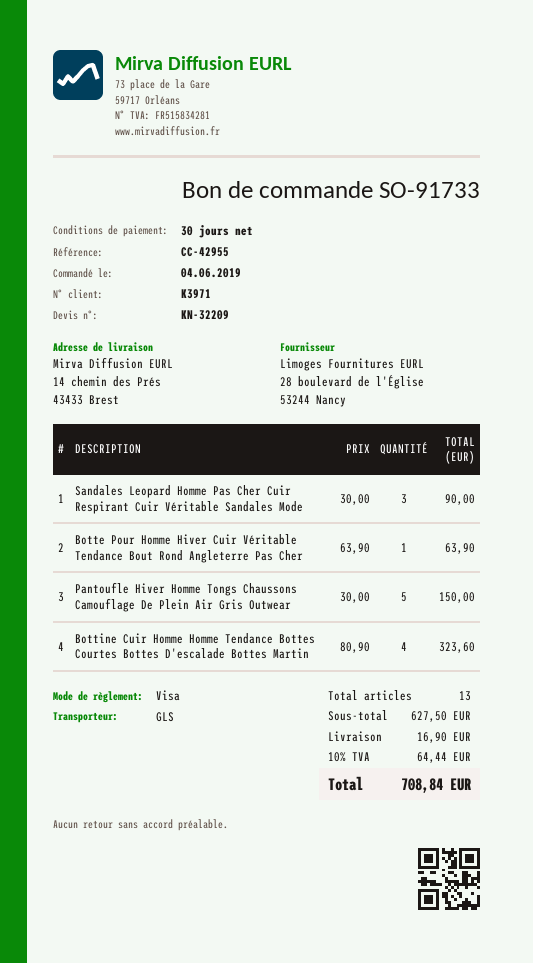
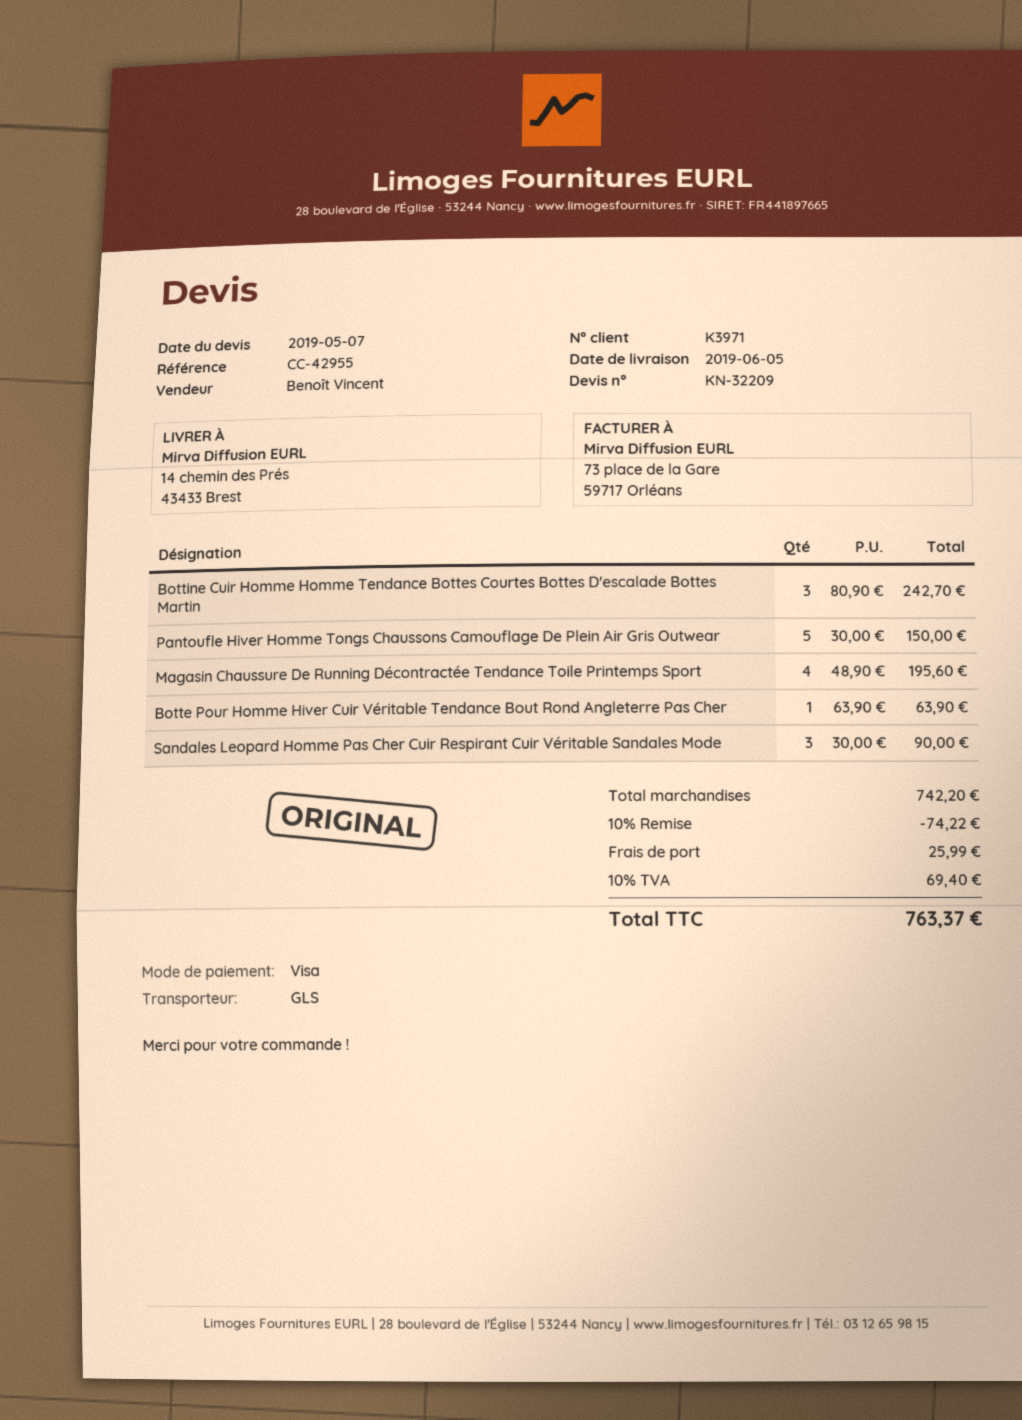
Bottine Cuir Homme Homme Tendance Bottes Courtes Bottes D'escalade Bottes Martin: 4 x 80.90 = 323.60 -> 3 x 80.90 = 242.70
Magasin Chaussure De Running Décontractée Tendance Toile Printemps Sport: none -> 4 x 48.90 = 195.60
subtotal: 627.50 -> 742.20
discount: none -> 10% = 74.22
shipping: 16.90 -> 25.99
tax: 10% = 64.44 -> 10% = 69.40
total: 708.84 -> 763.37

